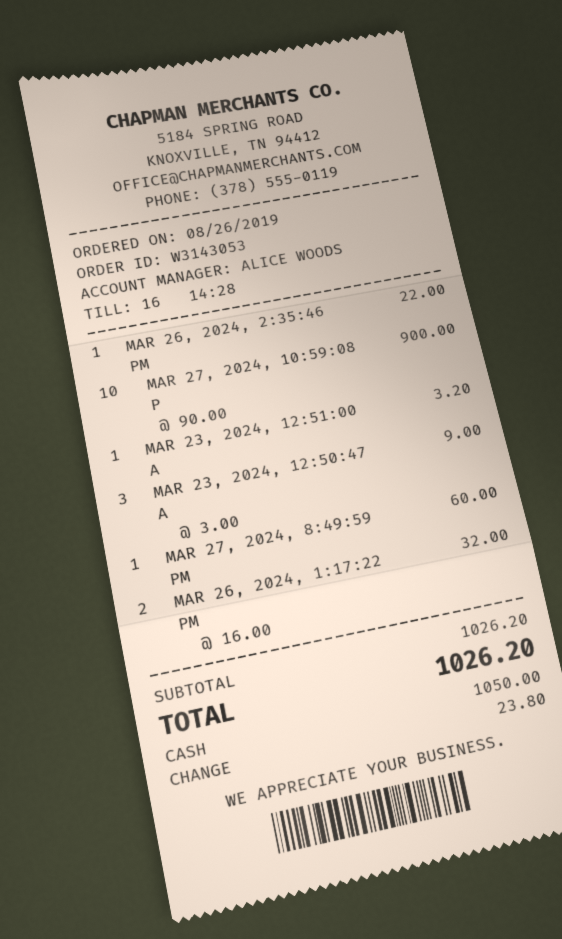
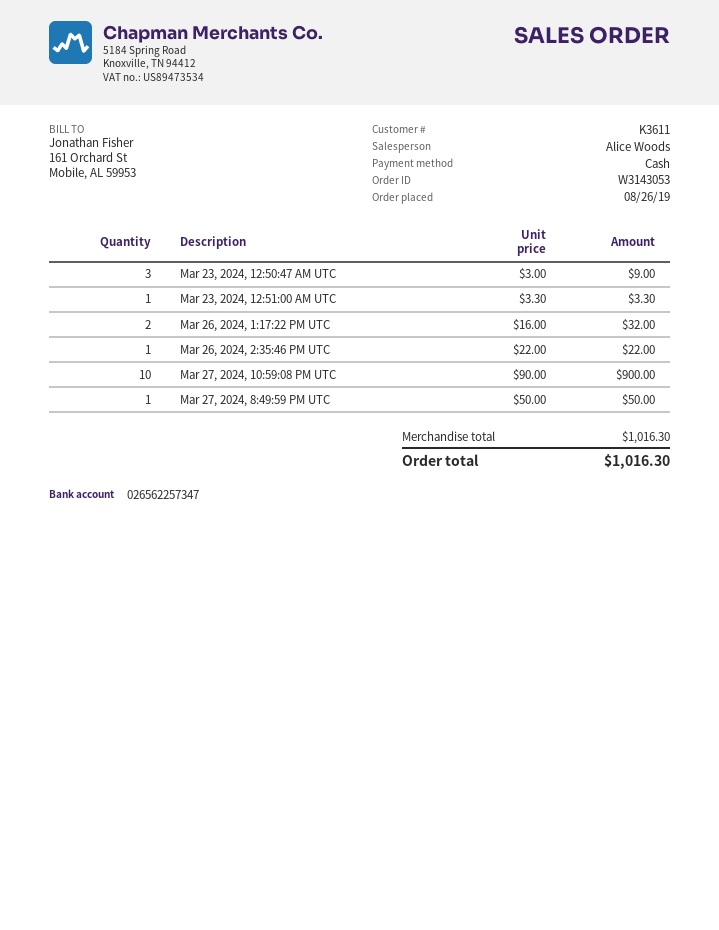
MAR 23, 2024, 12:51:00 A: 1 x 3.20 = 3.20 -> 1 x 3.30 = 3.30
MAR 27, 2024, 8:49:59 PM: 1 x 60.00 = 60.00 -> 1 x 50.00 = 50.00
subtotal: 1026.20 -> 1016.30
total: 1026.20 -> 1016.30

